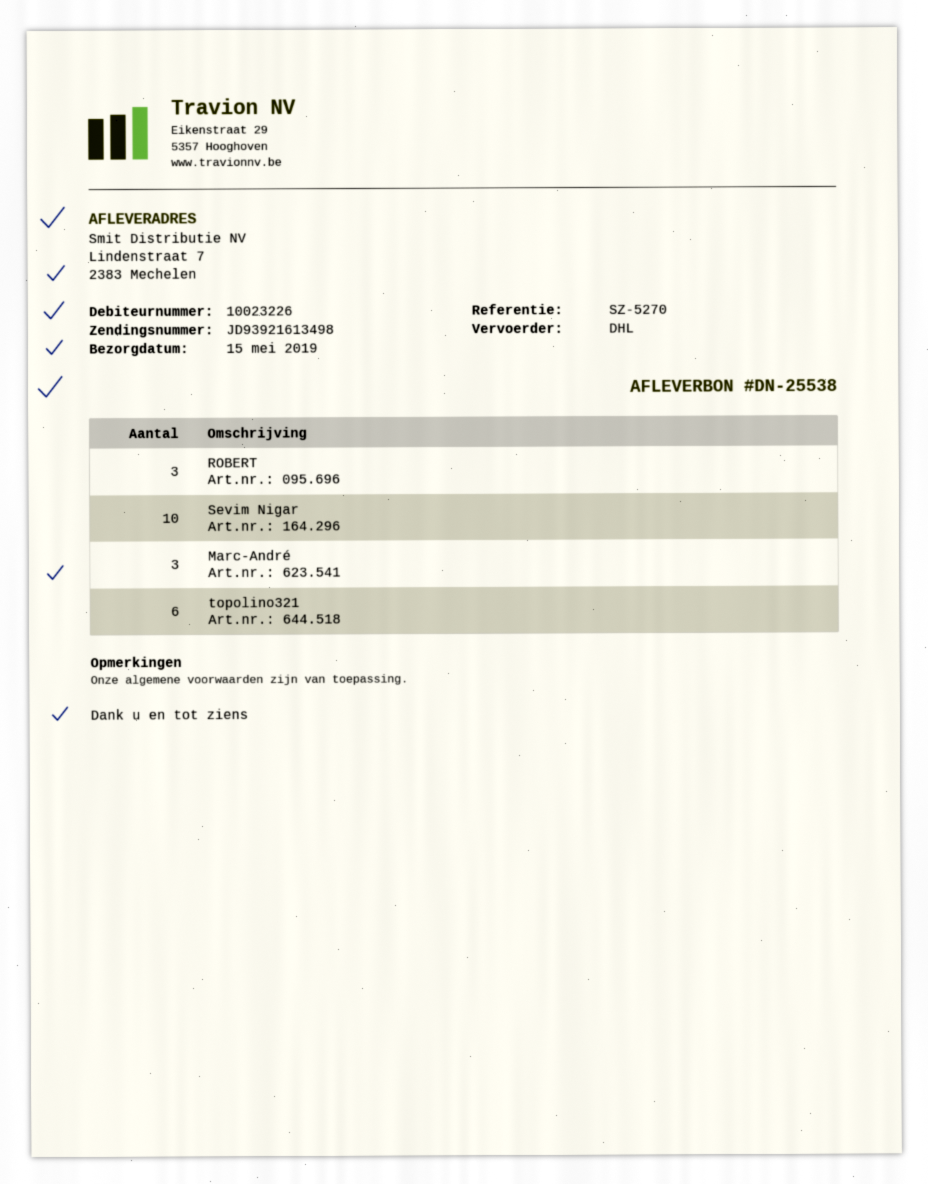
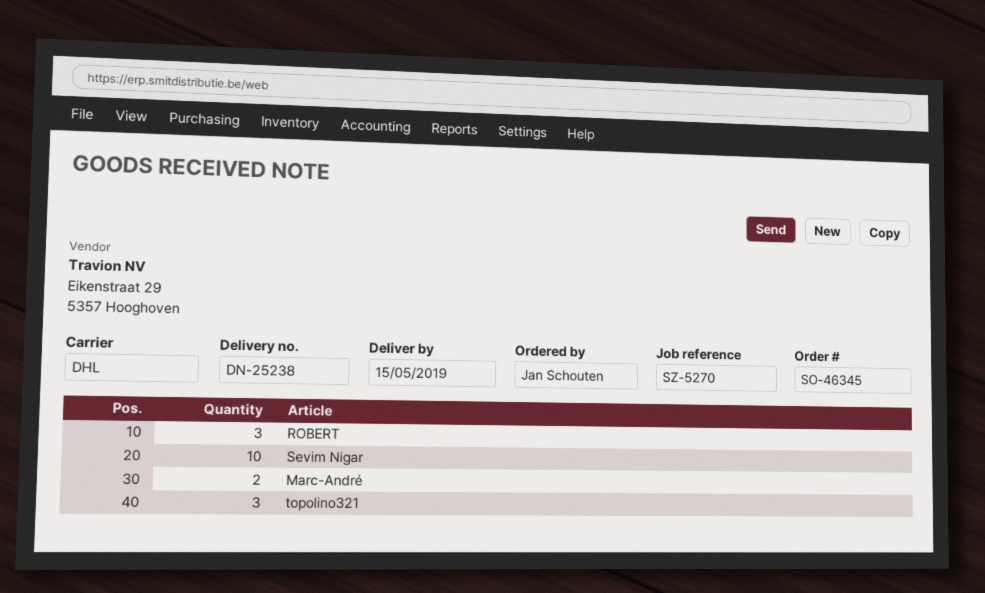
delivery note number: DN-25538 -> DN-25238
Marc-André: 3 -> 2
topolino321: 6 -> 3

